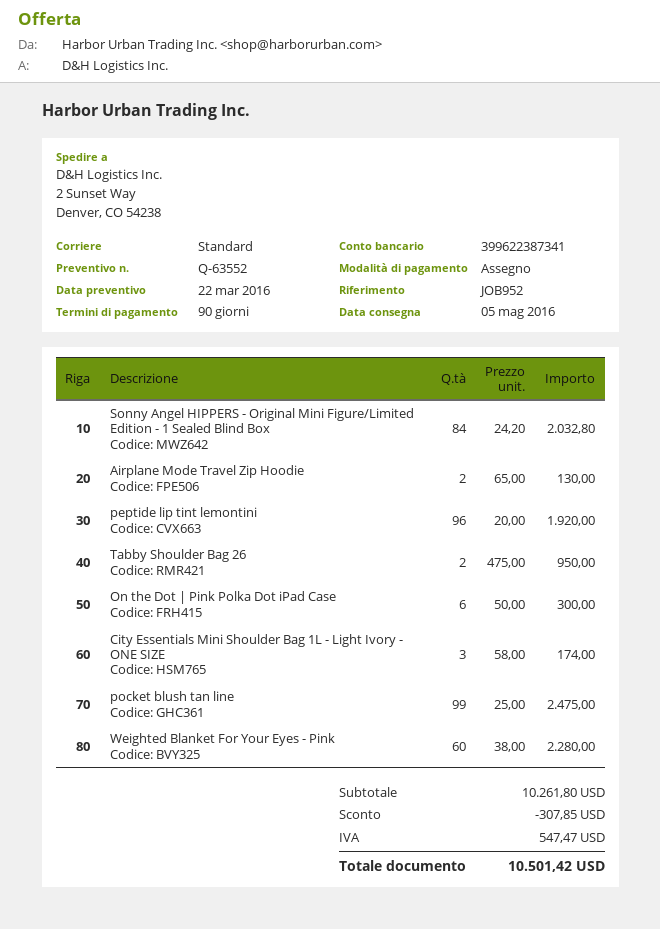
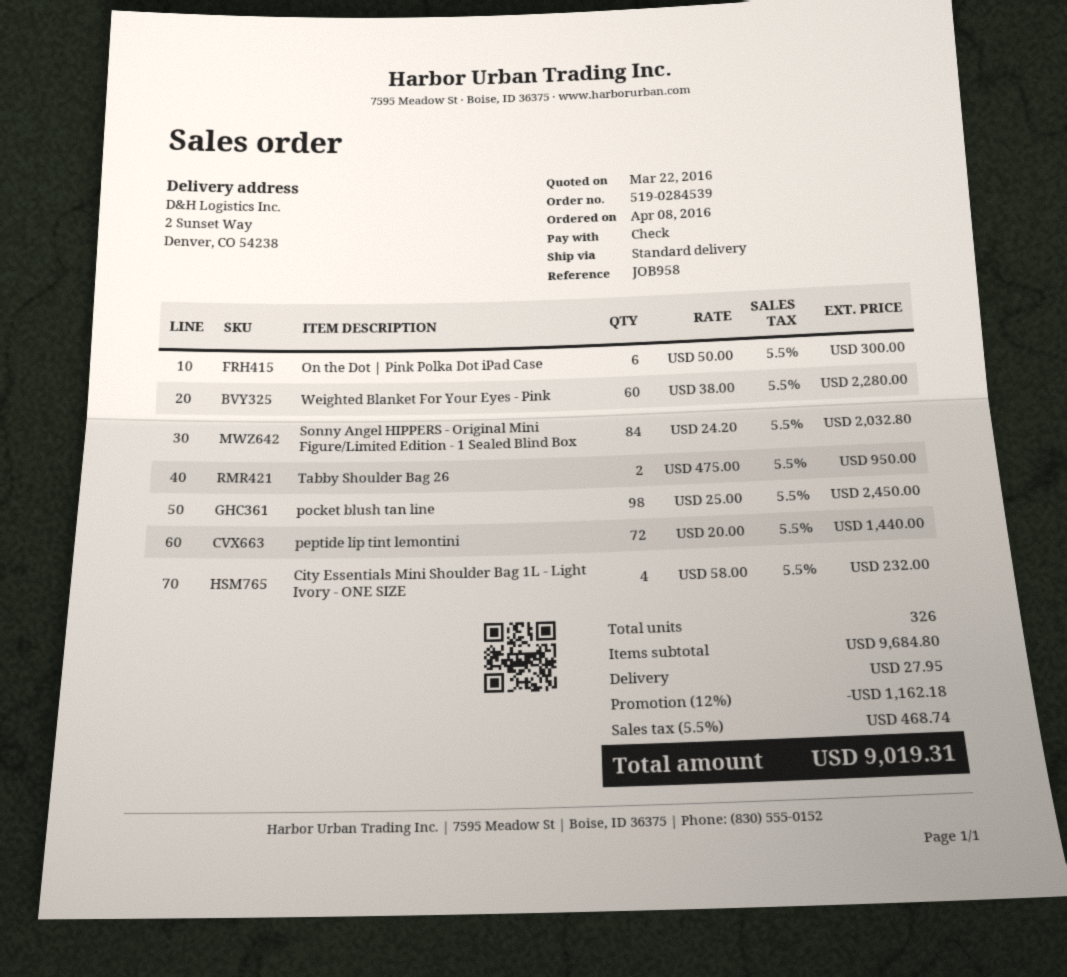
reference: JOB952 -> JOB958
Airplane Mode Travel Zip Hoodie: 2 x 65.00 = 130.00 -> none
peptide lip tint lemontini: 96 x 20.00 = 1920.00 -> 72 x 20.00 = 1440.00
City Essentials Mini Shoulder Bag 1L - Light Ivory - ONE SIZE: 3 x 58.00 = 174.00 -> 4 x 58.00 = 232.00
pocket blush tan line: 99 x 25.00 = 2475.00 -> 98 x 25.00 = 2450.00
subtotal: 10261.80 -> 9684.80
discount: 307.85 -> 1162.18
shipping: none -> 27.95
tax: 547.47 -> 468.74
total: 10501.42 -> 9019.31

